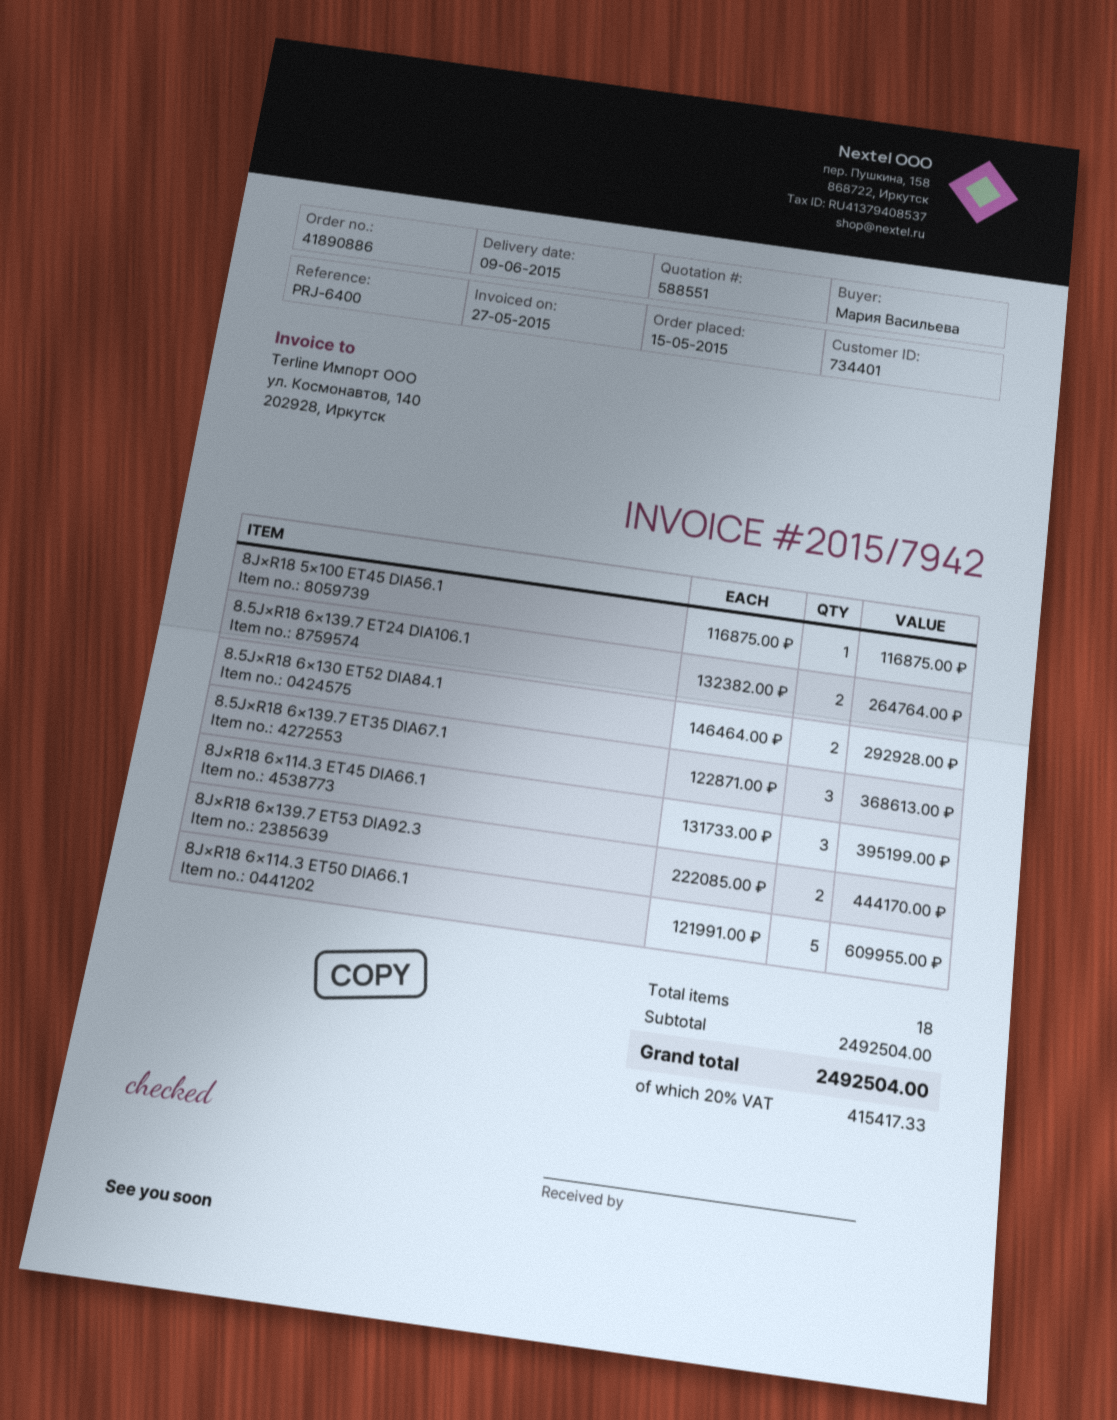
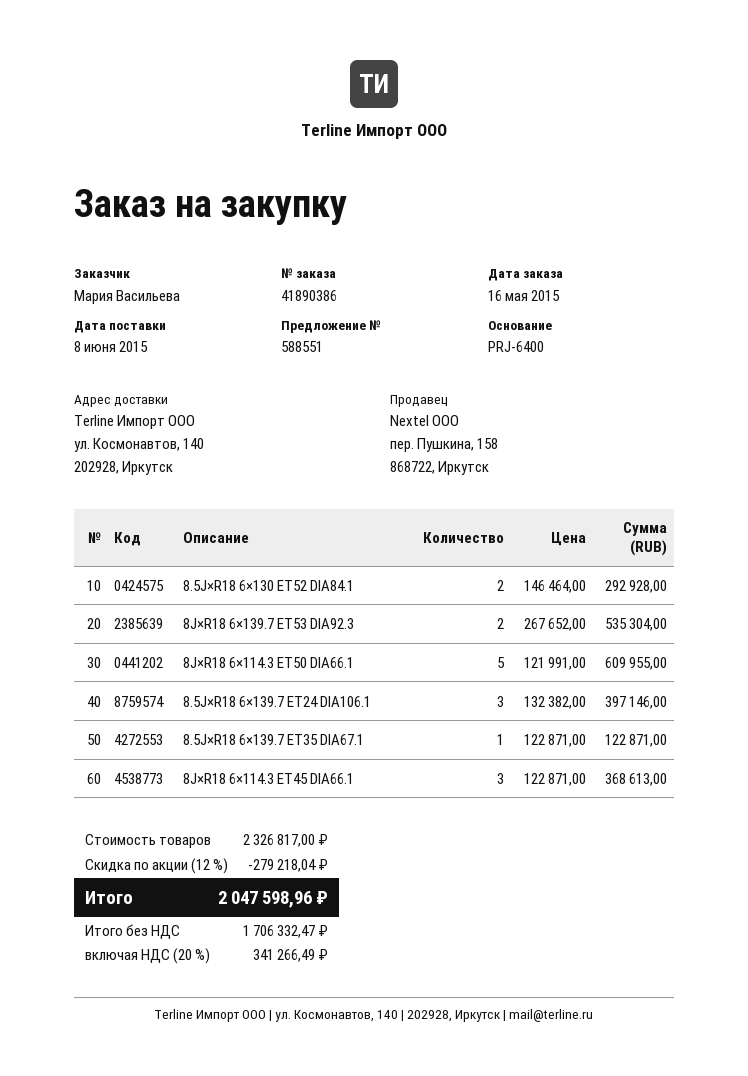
order number: 41890886 -> 41890386
order date: 2015-05-15 -> 2015-05-16
delivery date: 2015-06-09 -> 2015-06-08
8J×R18 5×100 ET45 DIA56.1: 1 x 116875.00 = 116875.00 -> none
8.5J×R18 6×139.7 ET24 DIA106.1: 2 x 132382.00 = 264764.00 -> 3 x 132382.00 = 397146.00
8.5J×R18 6×139.7 ET35 DIA67.1: 3 x 122871.00 = 368613.00 -> 1 x 122871.00 = 122871.00
8J×R18 6×114.3 ET45 DIA66.1: 3 x 131733.00 = 395199.00 -> 3 x 122871.00 = 368613.00
8J×R18 6×139.7 ET53 DIA92.3: 2 x 222085.00 = 444170.00 -> 2 x 267652.00 = 535304.00
subtotal: 2492504.00 -> 2326817.00
discount: none -> 12% = 279218.04
tax: 20% = 415417.33 -> 20% = 341266.49
total: 2492504.00 -> 2047598.96

